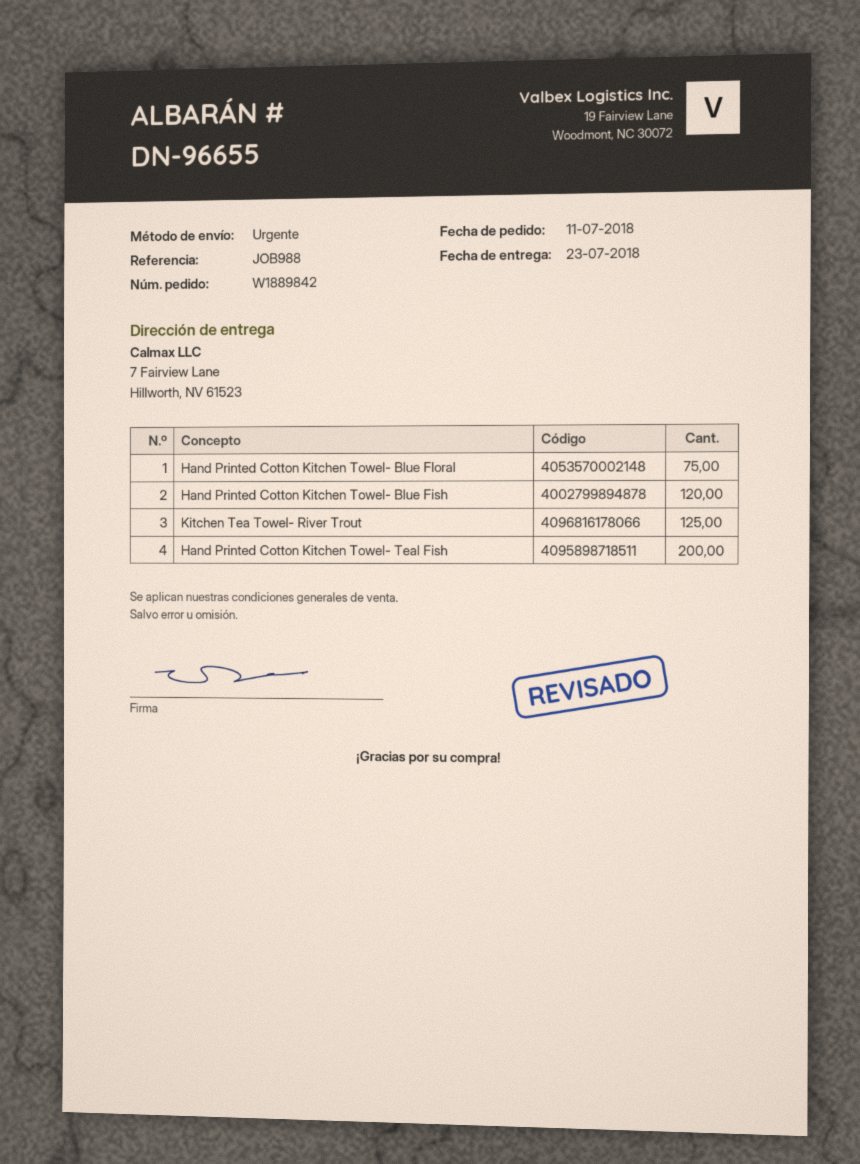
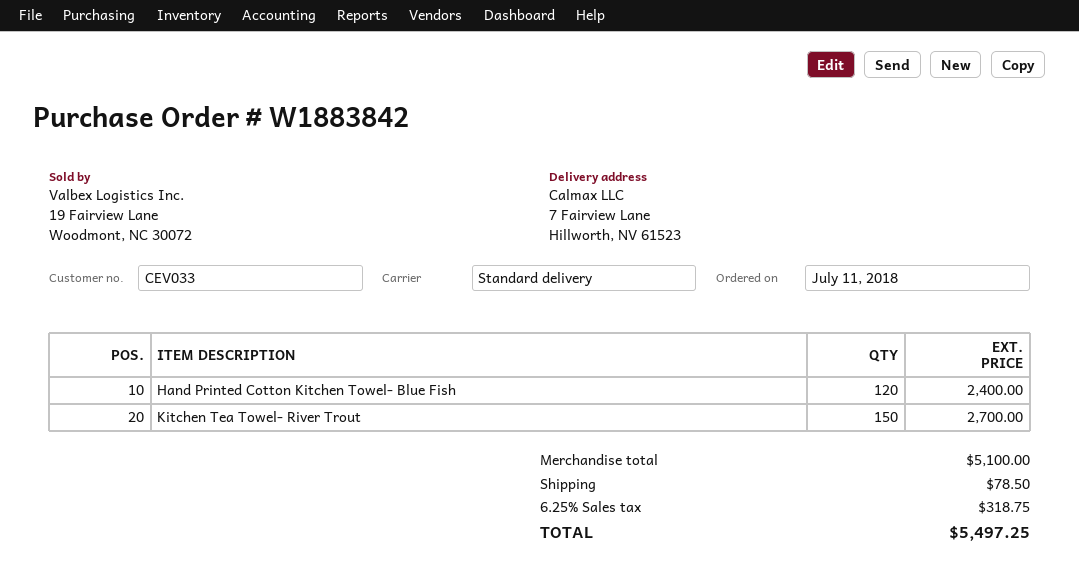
order number: W1889842 -> W1883842
shipping method: express -> standard
Hand Printed Cotton Kitchen Towel- Blue Floral: 75 -> none
Kitchen Tea Towel- River Trout: 125 -> 150
Hand Printed Cotton Kitchen Towel- Teal Fish: 200 -> none

